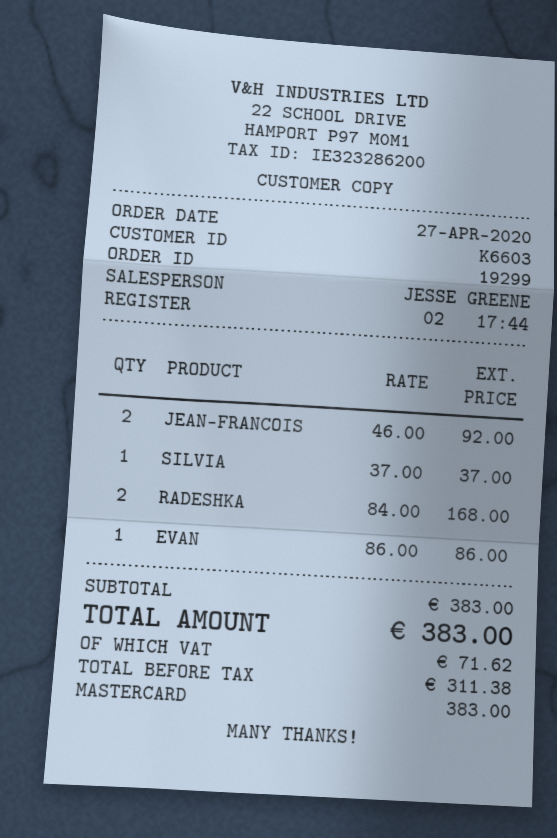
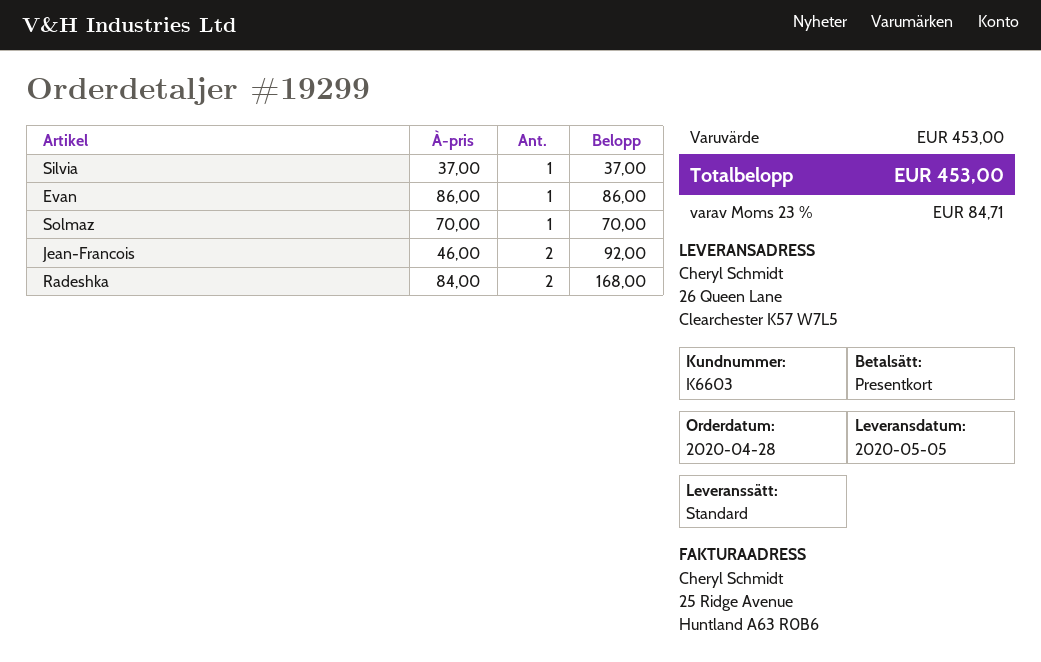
order date: 2020-04-27 -> 2020-04-28
payment method: Mastercard -> gift card
Solmaz: none -> 1 x 70.00 = 70.00
subtotal: 383.00 -> 453.00
tax: 71.62 -> 84.71
total: 383.00 -> 453.00

